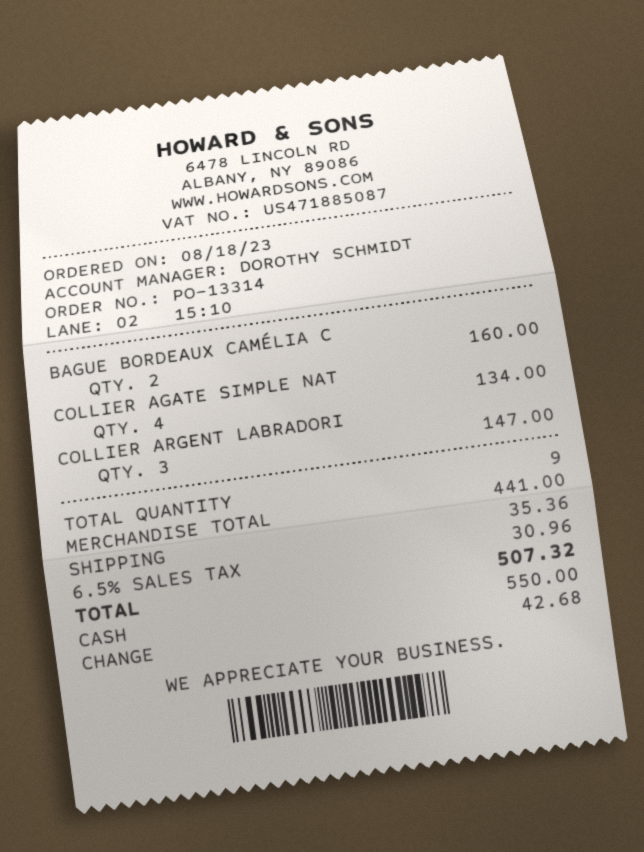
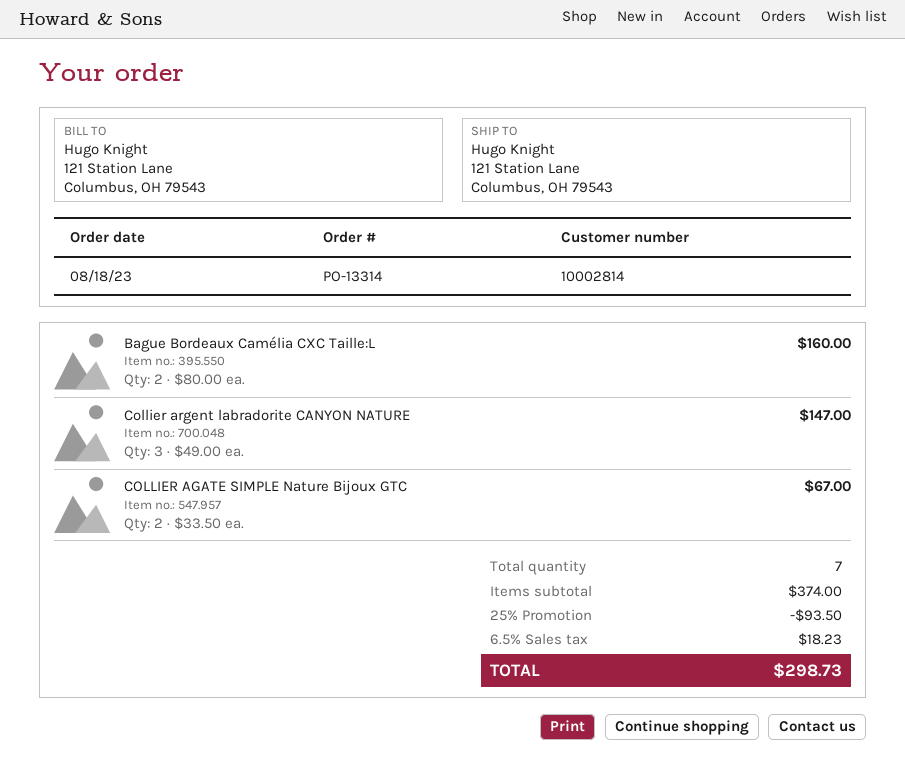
COLLIER AGATE SIMPLE NAT: 4 for 134.00 -> 2 for 67.00
total quantity: 9 -> 7
subtotal: 441.00 -> 374.00
discount: none -> 25% = 93.50
shipping: 35.36 -> none
tax: 6.5% = 30.96 -> 6.5% = 18.23
total: 507.32 -> 298.73

